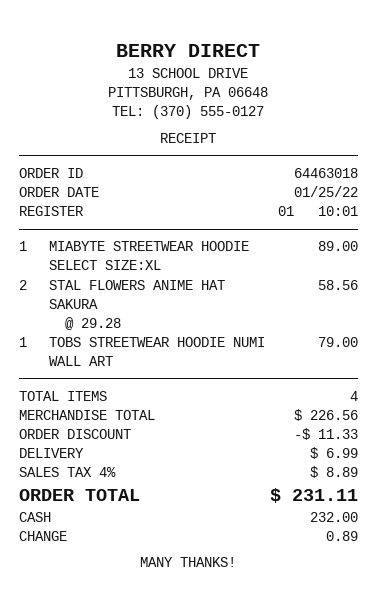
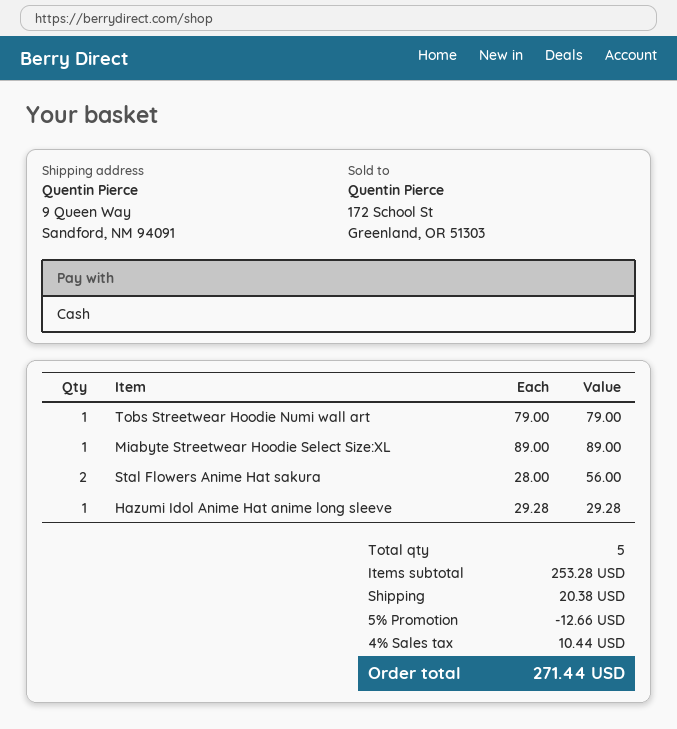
STAL FLOWERS ANIME HAT SAKURA: 2 x 29.28 = 58.56 -> 2 x 28.00 = 56.00
Hazumi Idol Anime Hat anime long sleeve: none -> 1 x 29.28 = 29.28
total quantity: 4 -> 5
subtotal: 226.56 -> 253.28
discount: 11.33 -> 12.66
shipping: 6.99 -> 20.38
tax: 4% = 8.89 -> 4% = 10.44
total: 231.11 -> 271.44

